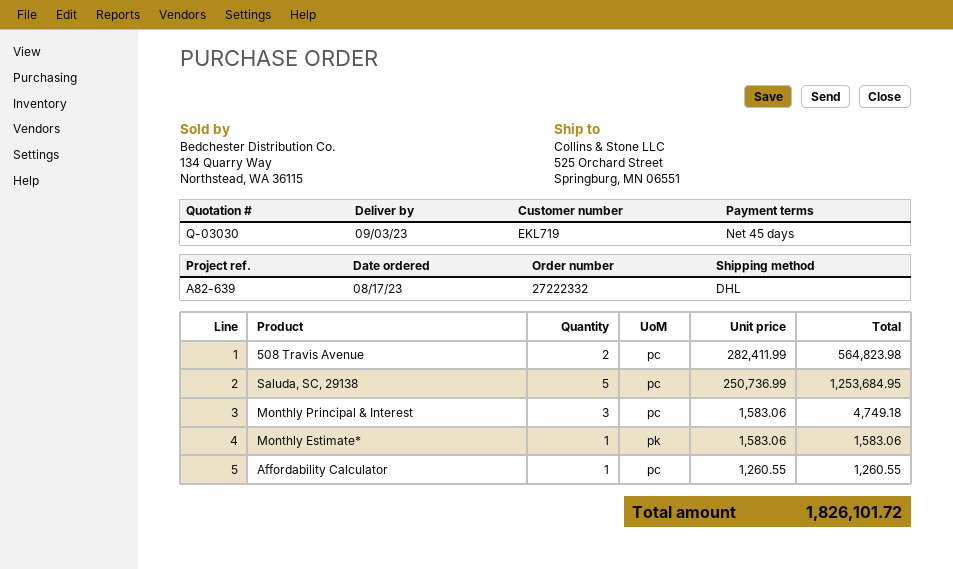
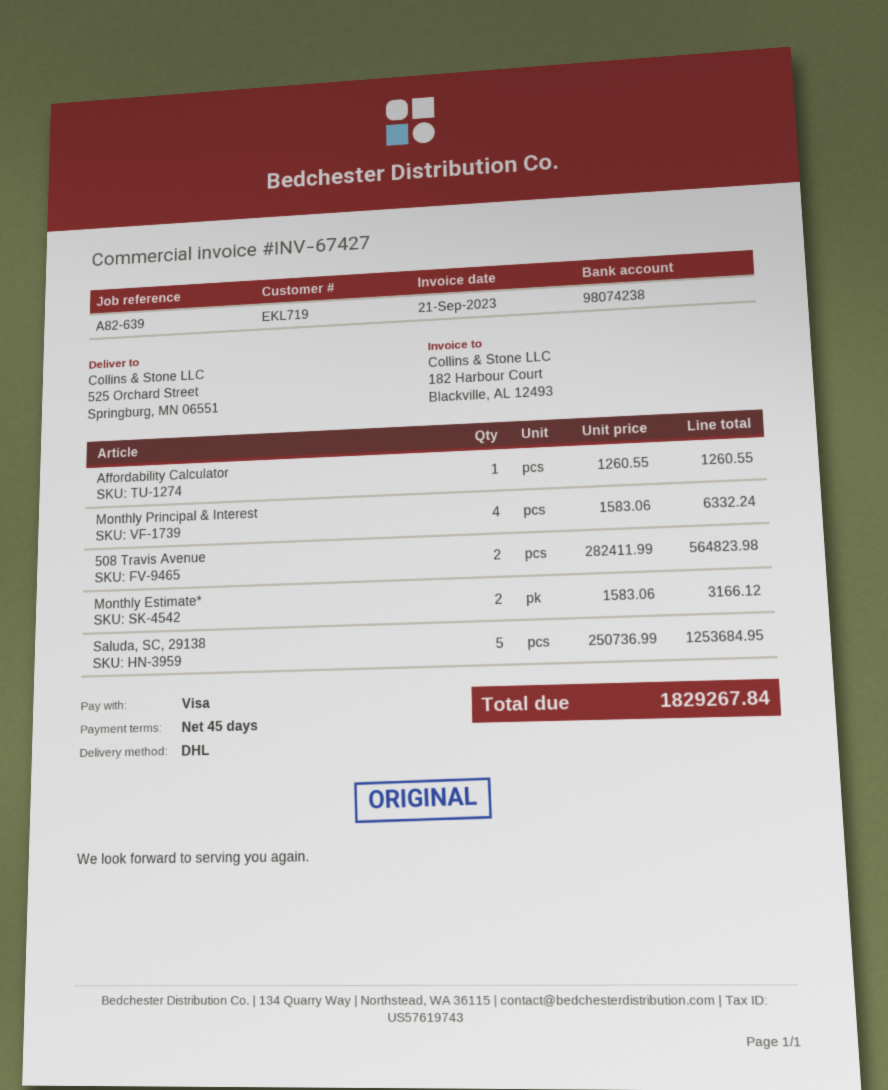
Monthly Principal & Interest: 3 x 1583.06 = 4749.18 -> 4 x 1583.06 = 6332.24
Monthly Estimate*: 1 x 1583.06 = 1583.06 -> 2 x 1583.06 = 3166.12
total: 1826101.72 -> 1829267.84

